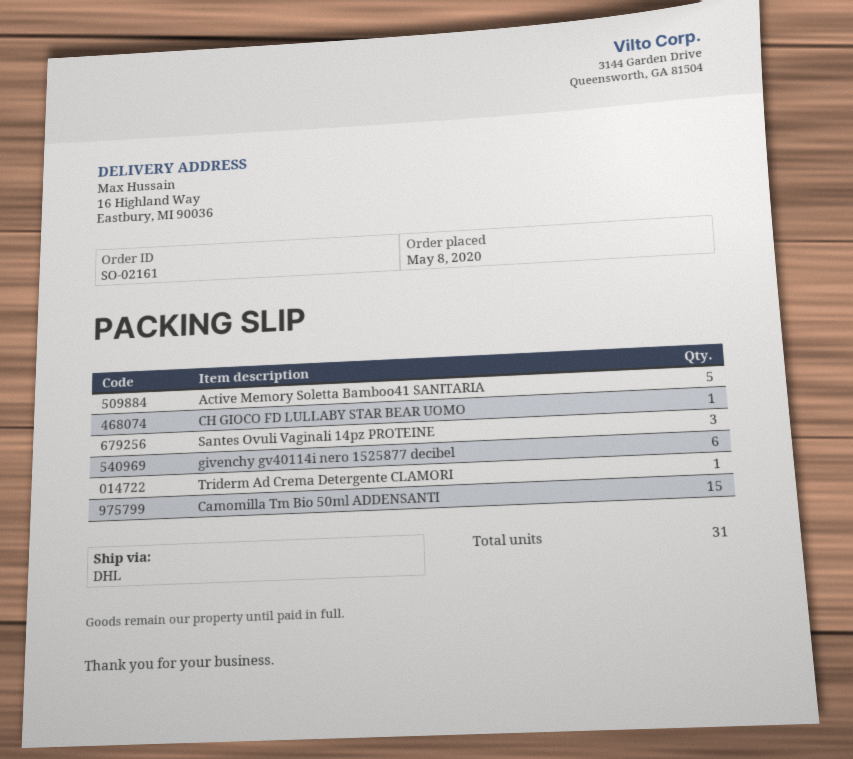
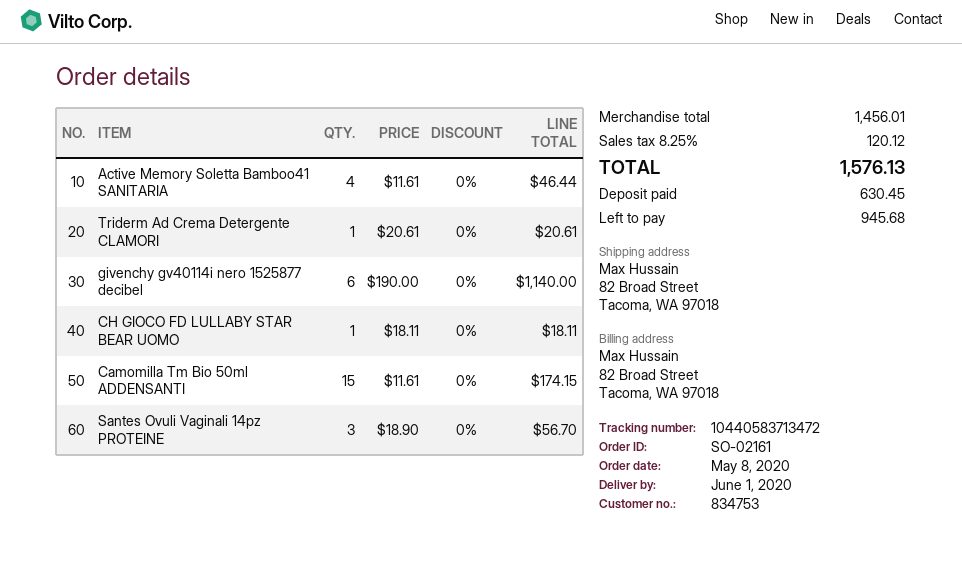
ship to: 16 Highland Way, Eastbury, MI 90036 -> 82 Broad Street, Tacoma, WA 97018
Active Memory Soletta Bamboo41 SANITARIA: 5 -> 4

